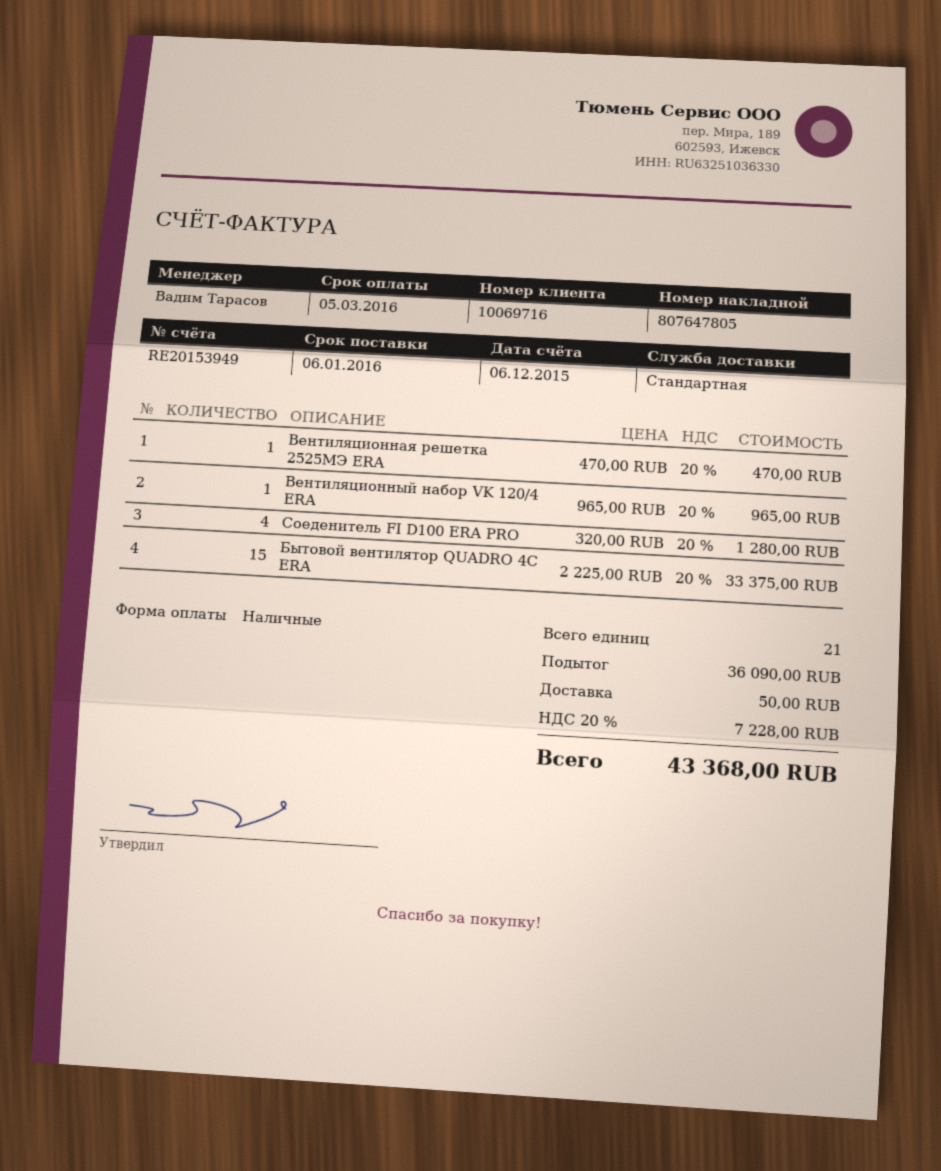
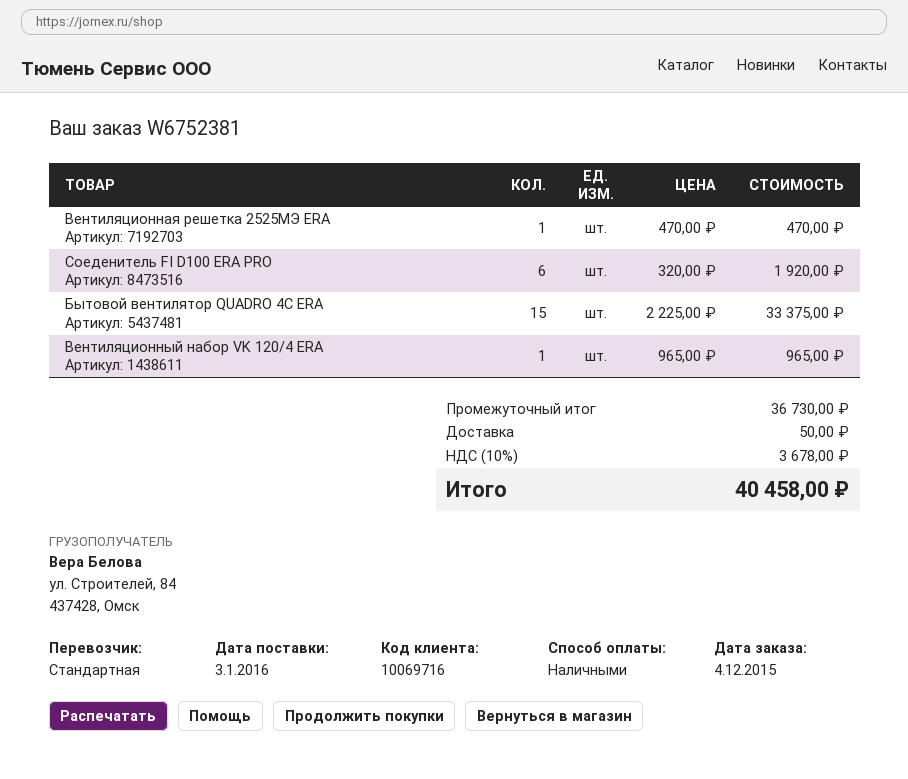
delivery date: 2016-01-06 -> 2016-01-03
Соеденитель FI D100 ERA PRO: 4 x 320.00 = 1280.00 -> 6 x 320.00 = 1920.00
subtotal: 36090.00 -> 36730.00
tax: 20% = 7228.00 -> 10% = 3678.00
total: 43368.00 -> 40458.00

